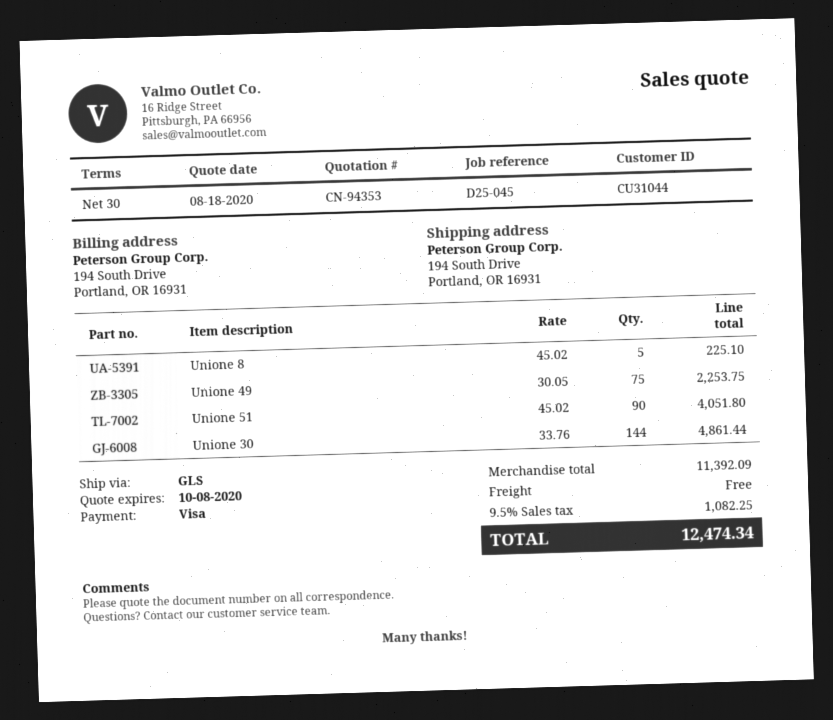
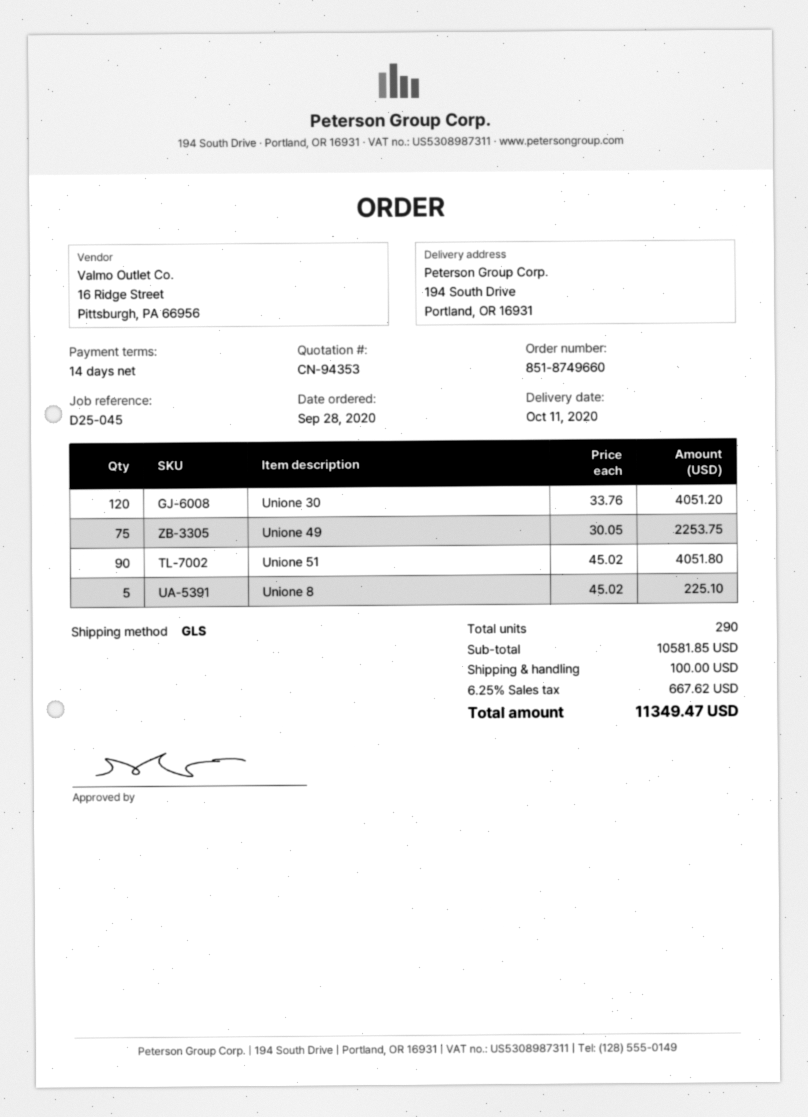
payment terms: 30 days -> 14 days
Unione 30: 144 x 33.76 = 4861.44 -> 120 x 33.76 = 4051.20
subtotal: 11392.09 -> 10581.85
shipping: 0.00 -> 100.00
tax: 9.5% = 1082.25 -> 6.25% = 667.62
total: 12474.34 -> 11349.47

